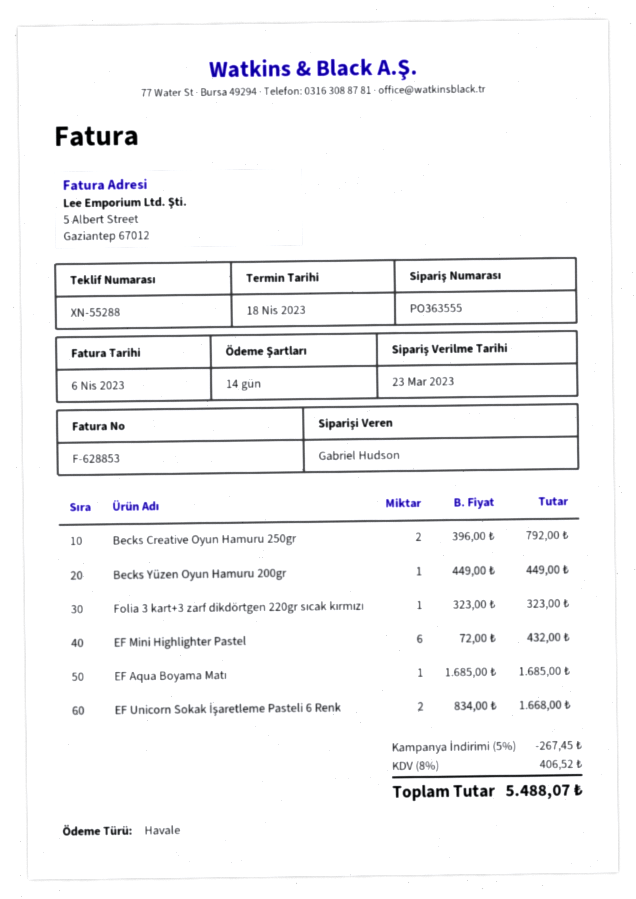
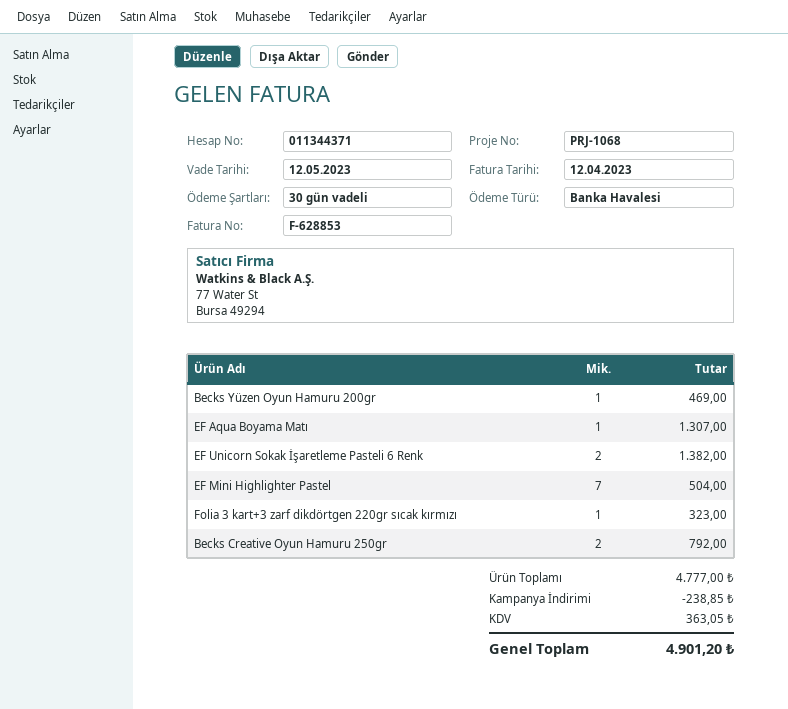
invoice date: 2023-04-06 -> 2023-04-12
payment terms: 14 days -> 30 days
Becks Yüzen Oyun Hamuru 200gr: 1 for 449.00 -> 1 for 469.00
EF Mini Highlighter Pastel: 6 for 432.00 -> 7 for 504.00
EF Aqua Boyama Matı: 1 for 1685.00 -> 1 for 1307.00
EF Unicorn Sokak İşaretleme Pasteli 6 Renk: 2 for 1668.00 -> 2 for 1382.00
discount: 267.45 -> 238.85
tax: 406.52 -> 363.05
total: 5488.07 -> 4901.20

